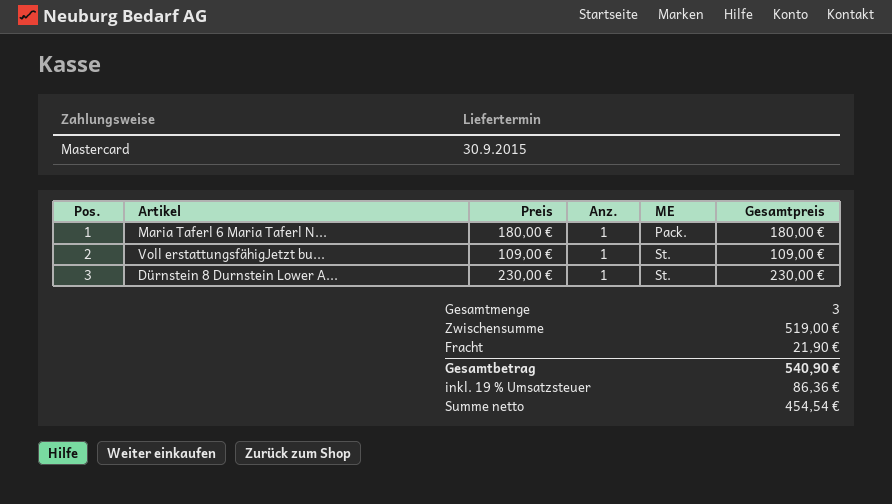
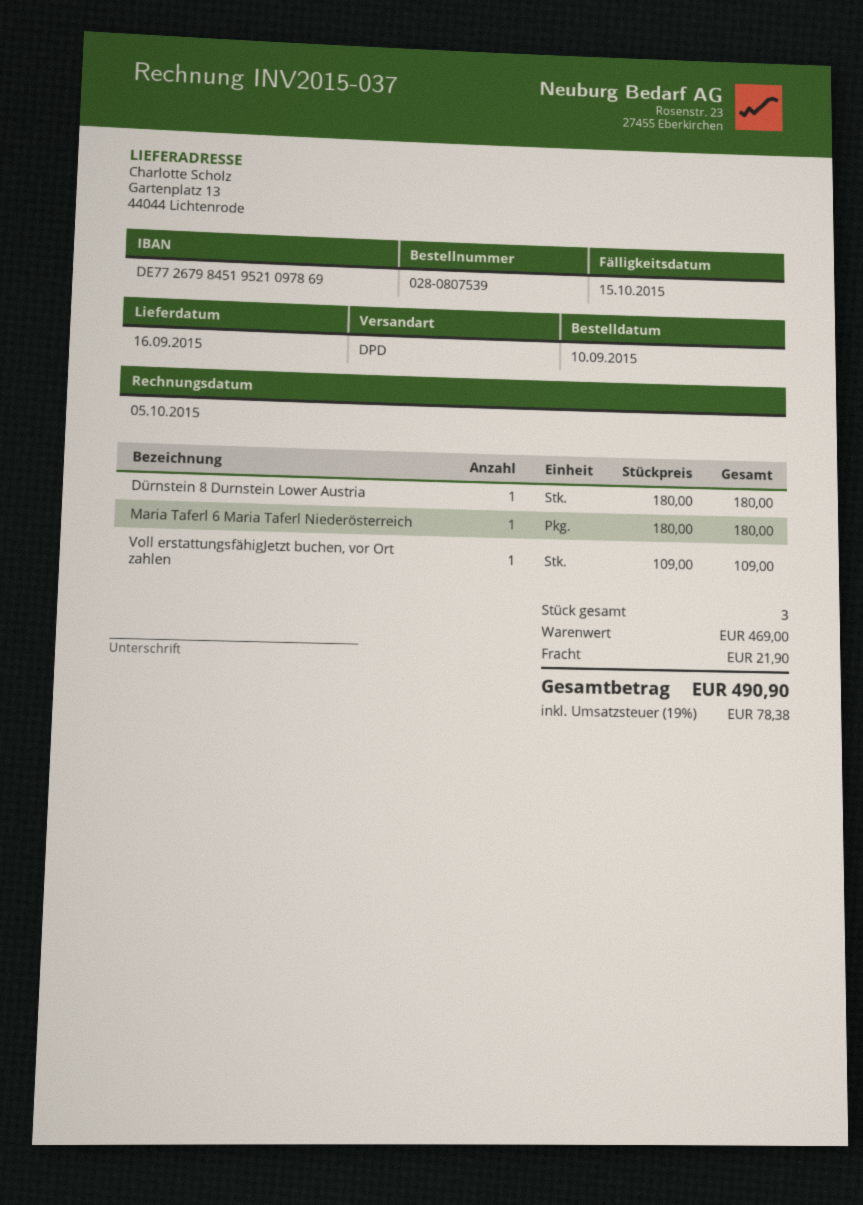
delivery date: 2015-09-30 -> 2015-09-16
Dürnstein 8 Durnstein Lower A...: 1 x 230.00 = 230.00 -> 1 x 180.00 = 180.00
subtotal: 519.00 -> 469.00
tax: 19% = 86.36 -> 19% = 78.38
total: 540.90 -> 490.90

